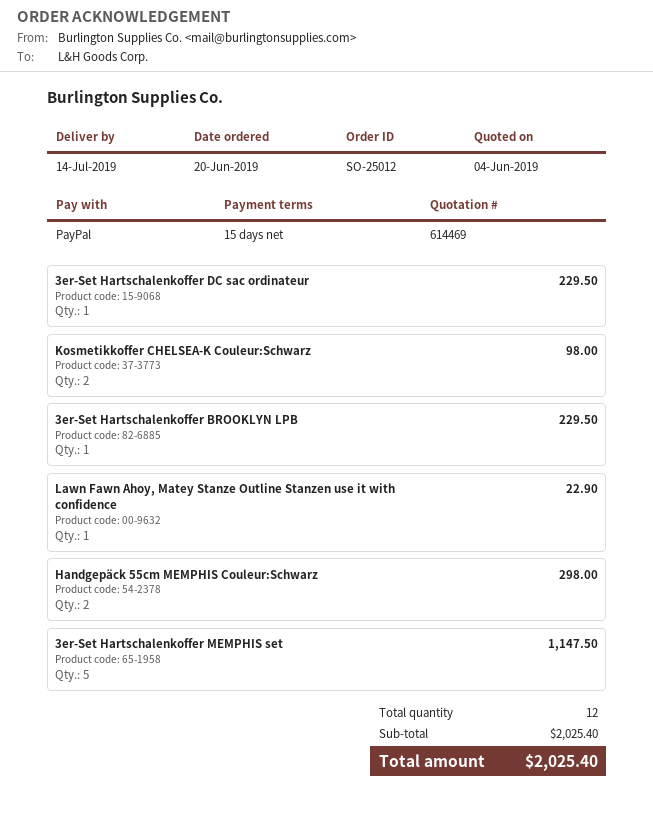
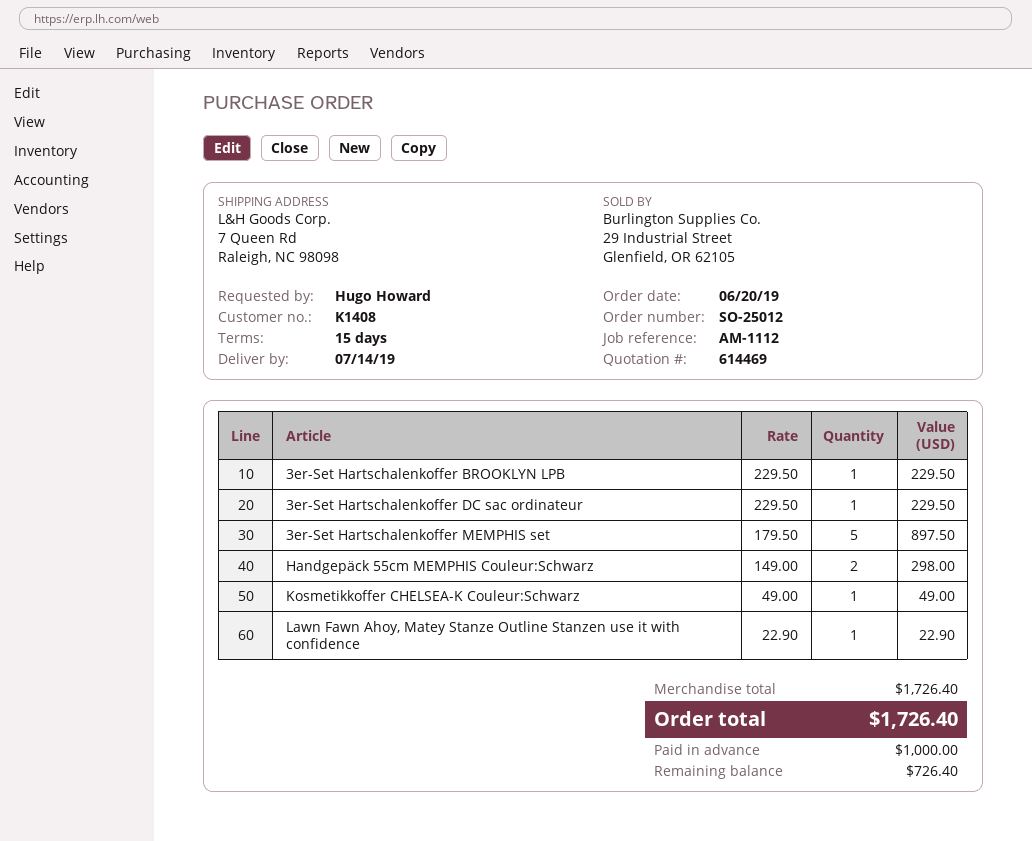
Kosmetikkoffer CHELSEA-K Couleur:Schwarz: 2 for 98.00 -> 1 for 49.00
3er-Set Hartschalenkoffer MEMPHIS set: 5 for 1147.50 -> 5 for 897.50
subtotal: 2025.40 -> 1726.40
total: 2025.40 -> 1726.40

